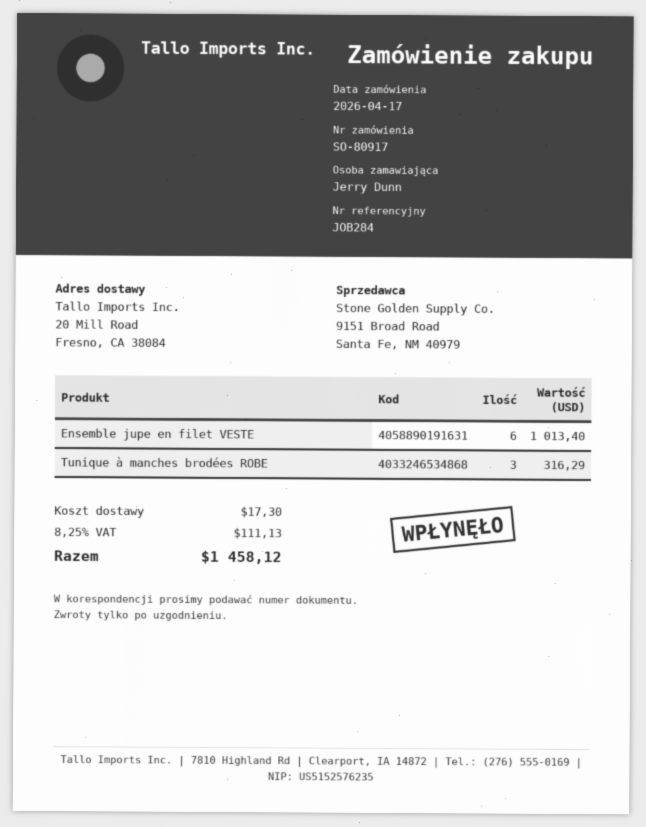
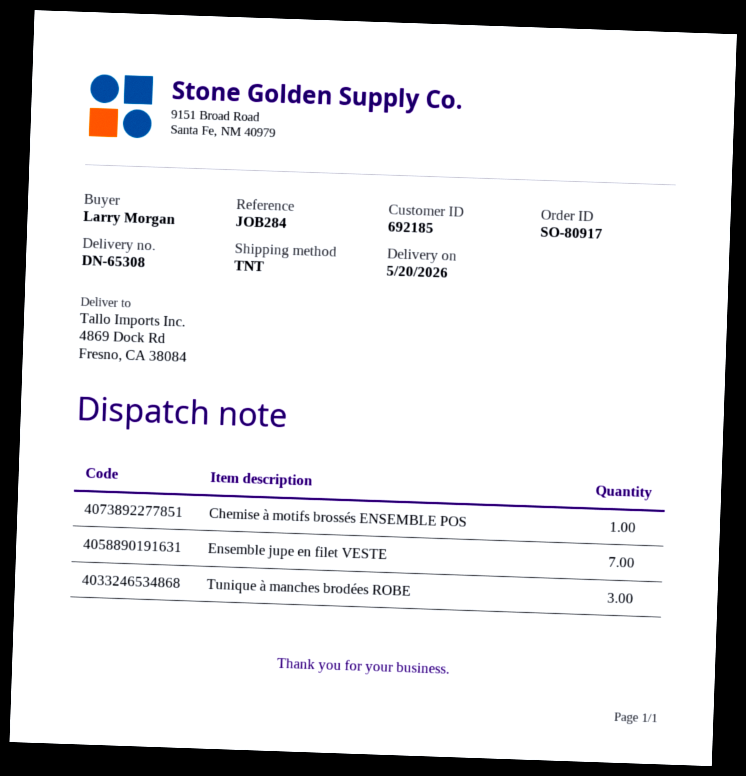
ordered by: Jerry Dunn -> Larry Morgan
ship to: 20 Mill Road, Fresno, CA 38084 -> 4869 Dock Rd, Fresno, CA 38084
Ensemble jupe en filet VESTE: 6 -> 7
Chemise à motifs brossés ENSEMBLE POS: none -> 1

